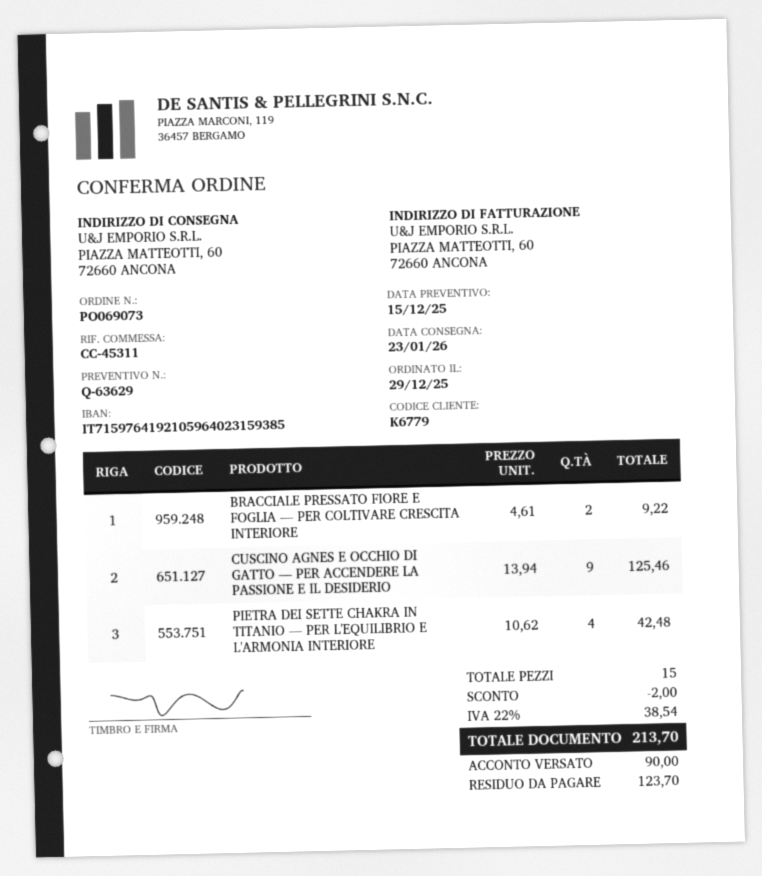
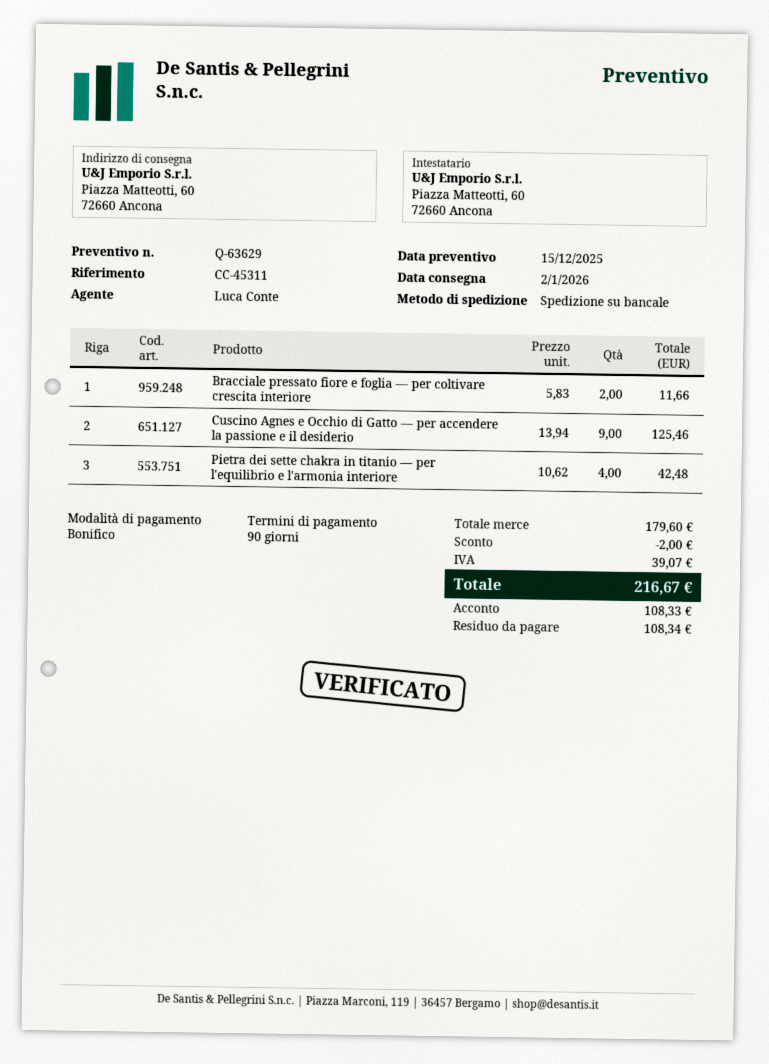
delivery date: 2026-01-23 -> 2026-01-02
BRACCIALE PRESSATO FIORE E FOGLIA — PER COLTIVARE CRESCITA INTERIORE: 2 x 4.61 = 9.22 -> 2 x 5.83 = 11.66
tax: 38.54 -> 39.07
total: 213.70 -> 216.67
deposit: 90.00 -> 108.33
balance: 123.70 -> 108.34

